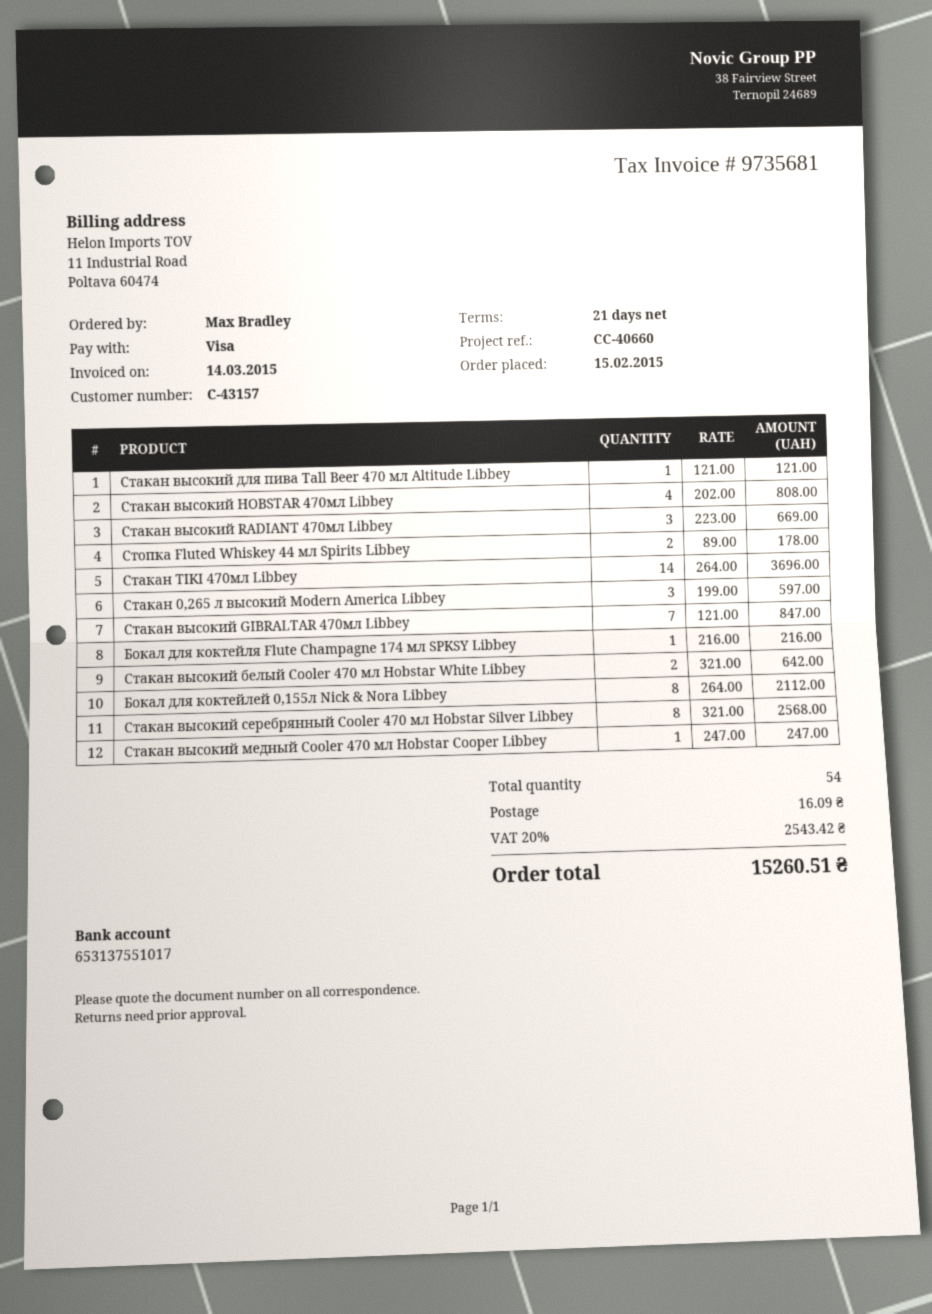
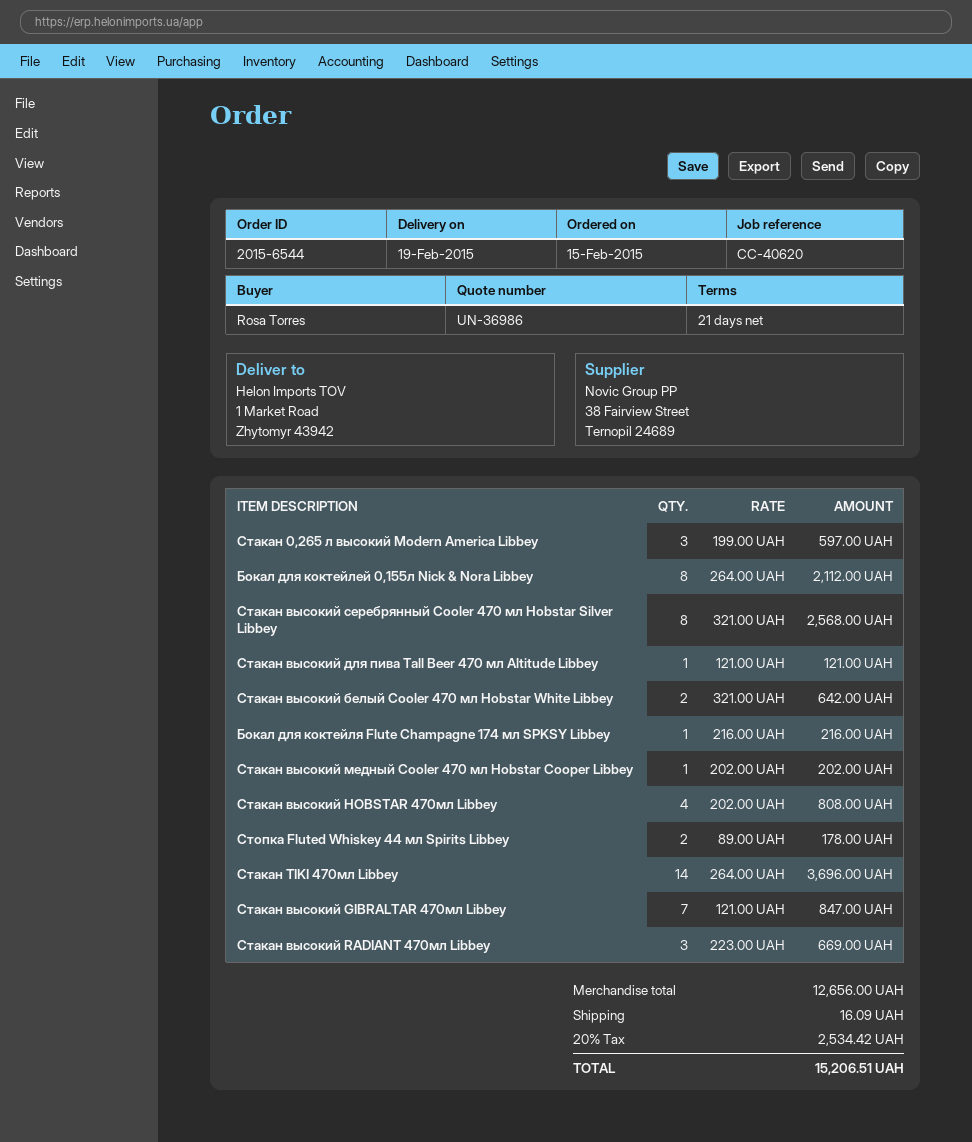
reference: CC-40660 -> CC-40620
ordered by: Max Bradley -> Rosa Torres
Стакан высокий медный Cooler 470 мл Hobstar Cooper Libbey: 1 x 247.00 = 247.00 -> 1 x 202.00 = 202.00
tax: 20% = 2543.42 -> 20% = 2534.42
total: 15260.51 -> 15206.51

